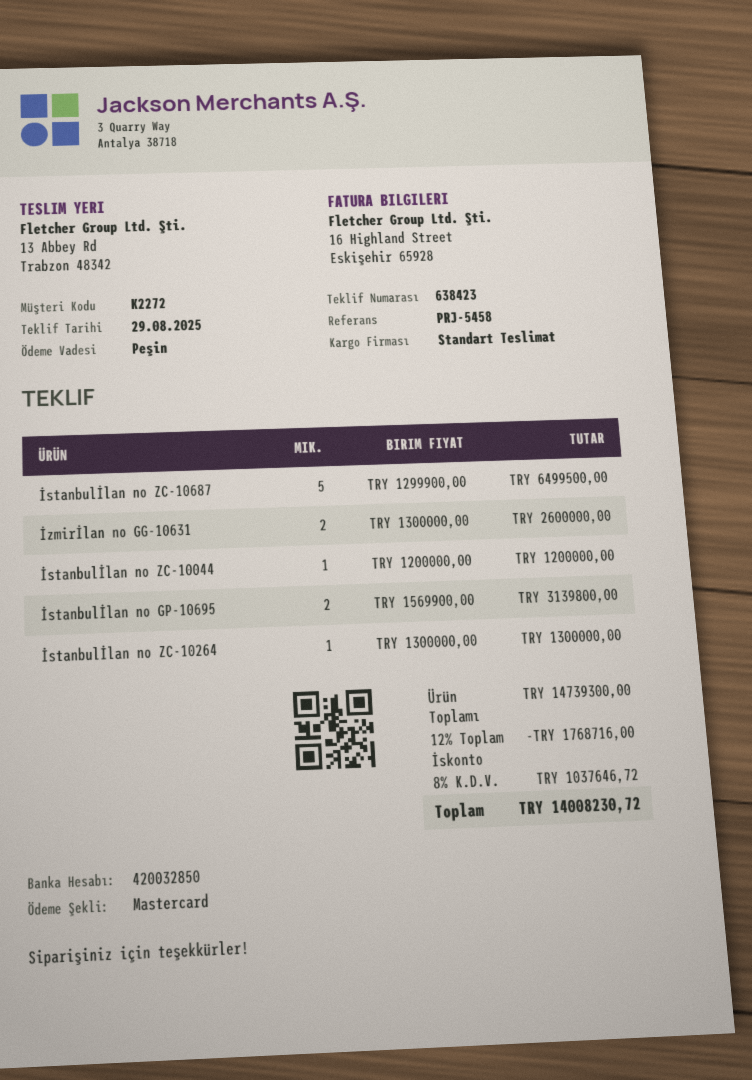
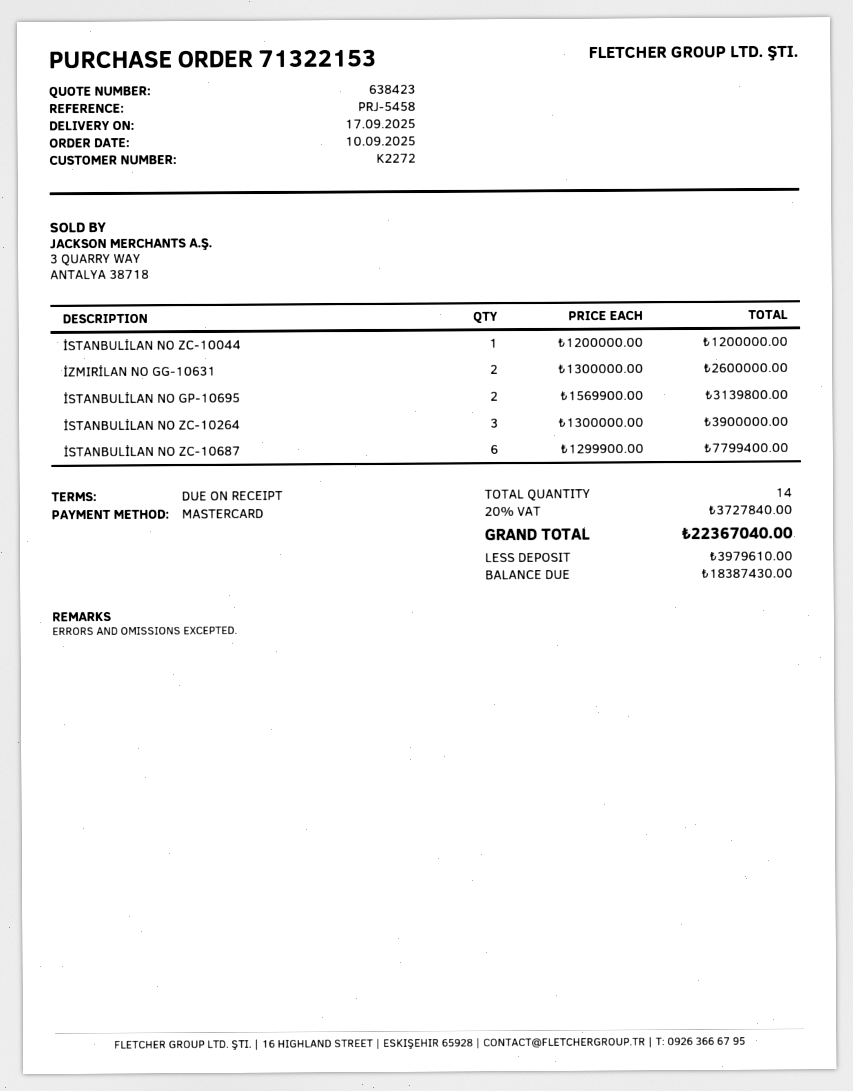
İstanbulİlan no ZC-10687: 5 x 1299900.00 = 6499500.00 -> 6 x 1299900.00 = 7799400.00
İstanbulİlan no ZC-10264: 1 x 1300000.00 = 1300000.00 -> 3 x 1300000.00 = 3900000.00
discount: 12% = 1768716.00 -> none
tax: 8% = 1037646.72 -> 20% = 3727840.00
total: 14008230.72 -> 22367040.00

